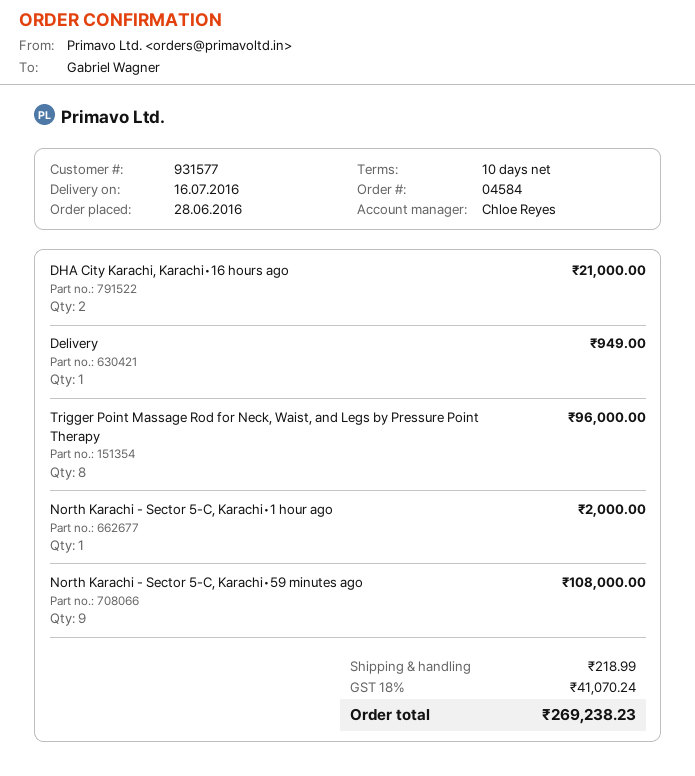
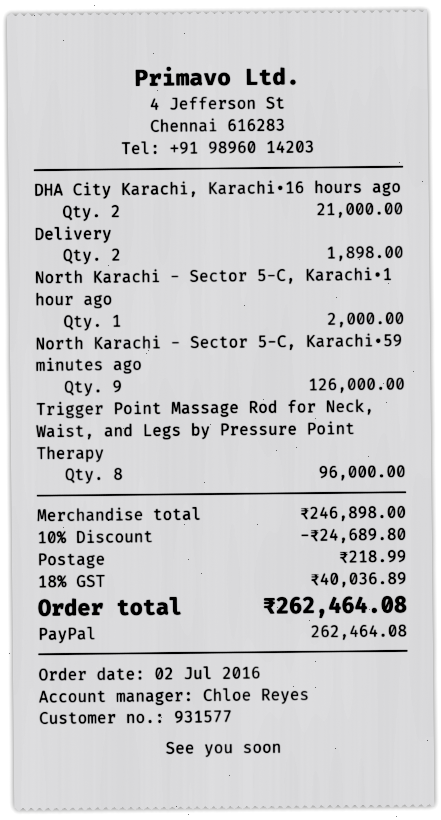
order date: 2016-06-28 -> 2016-07-02
Delivery: 1 for 949.00 -> 2 for 1898.00
North Karachi - Sector 5-C, Karachi•59 minutes ago: 9 for 108000.00 -> 9 for 126000.00
discount: none -> 10% = 24689.80
tax: 18% = 41070.24 -> 18% = 40036.89
total: 269238.23 -> 262464.08

